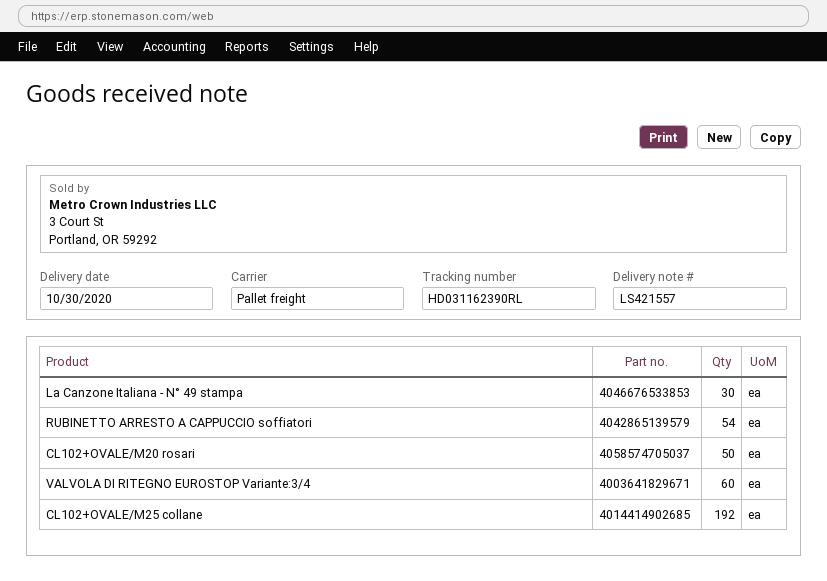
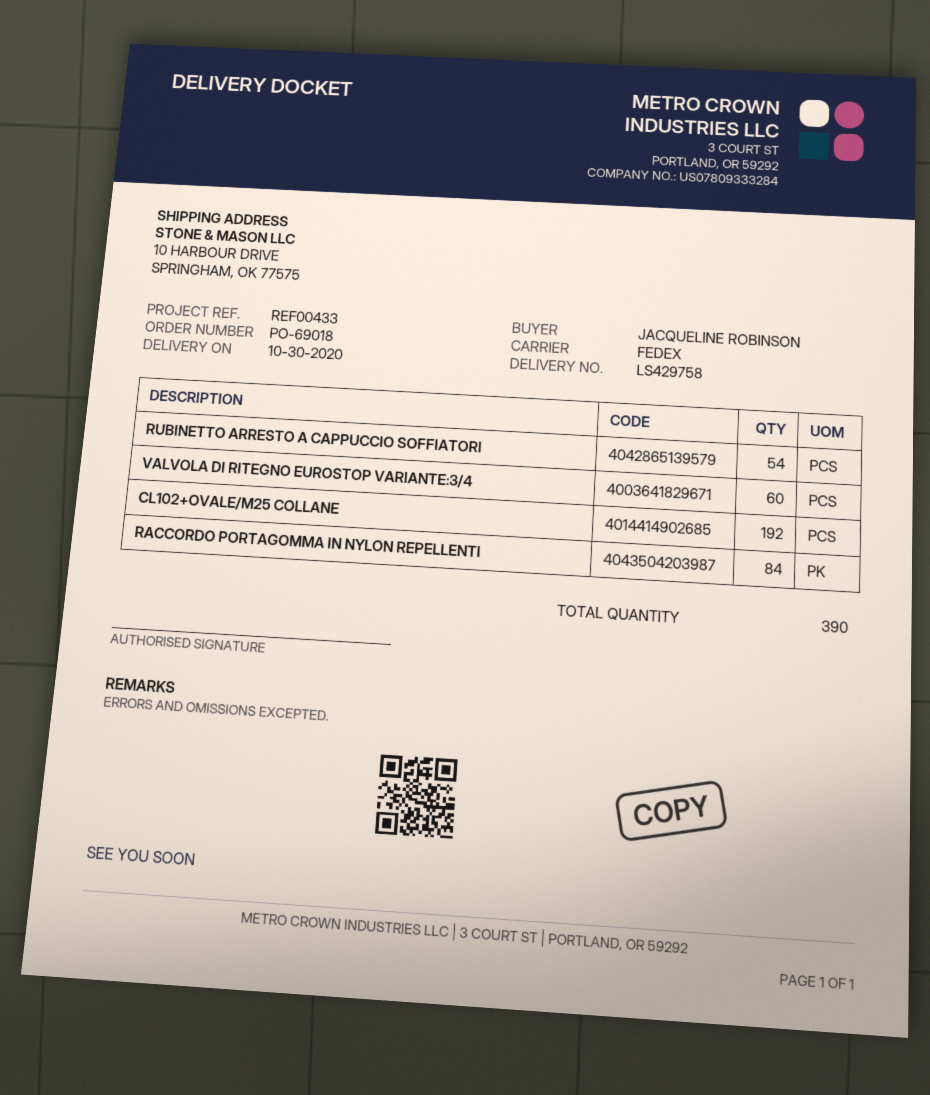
delivery note number: LS421557 -> LS429758
shipping method: pallet freight -> FedEx
La Canzone Italiana - N° 49 stampa: 30 -> none
CL102+OVALE/M20 rosari: 50 -> none
RACCORDO PORTAGOMMA IN NYLON REPELLENTI: none -> 84

